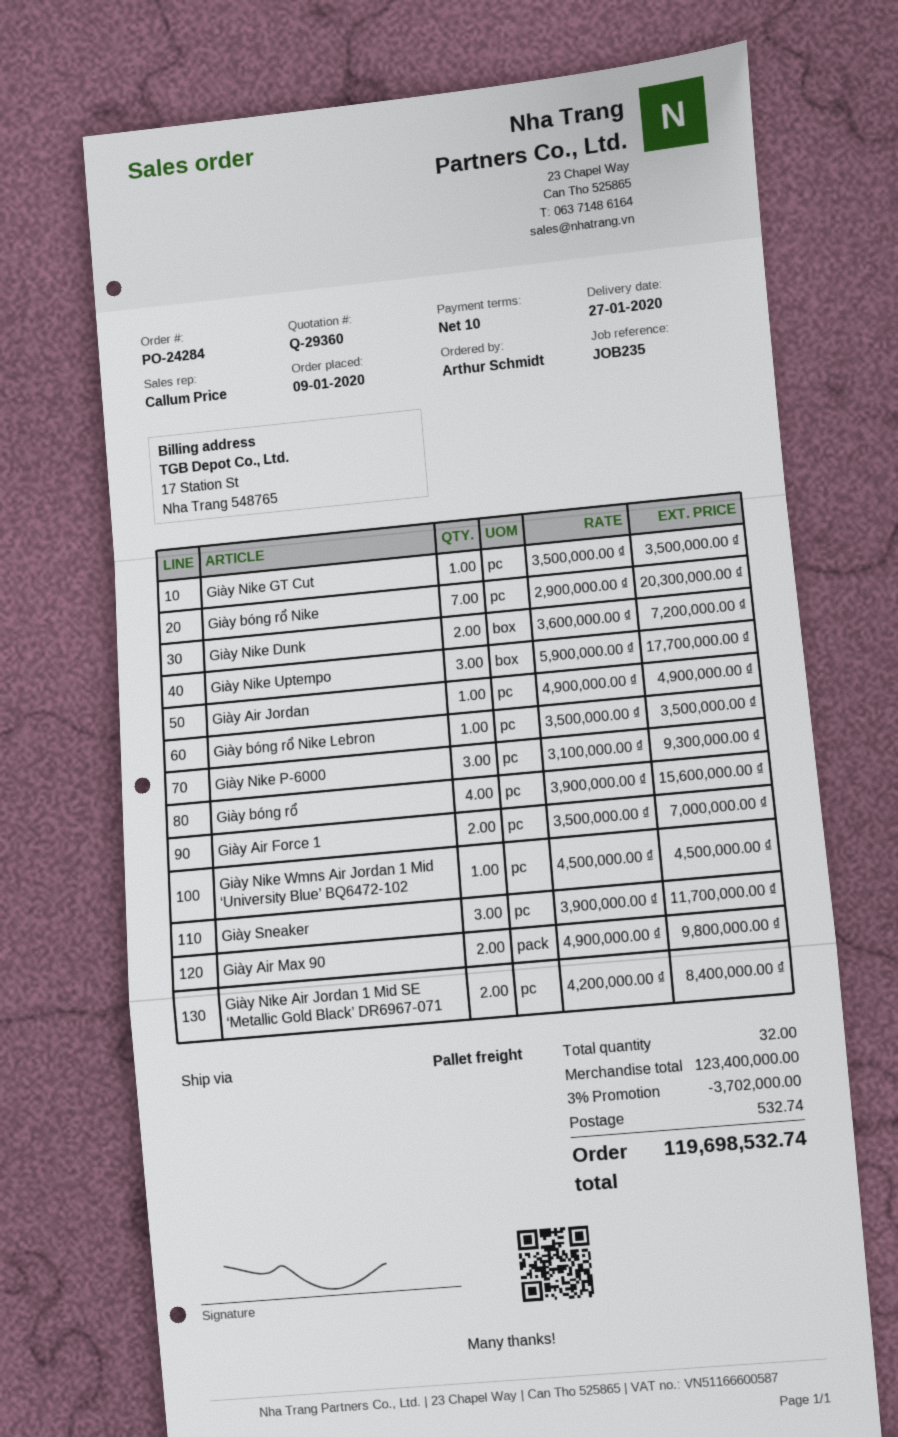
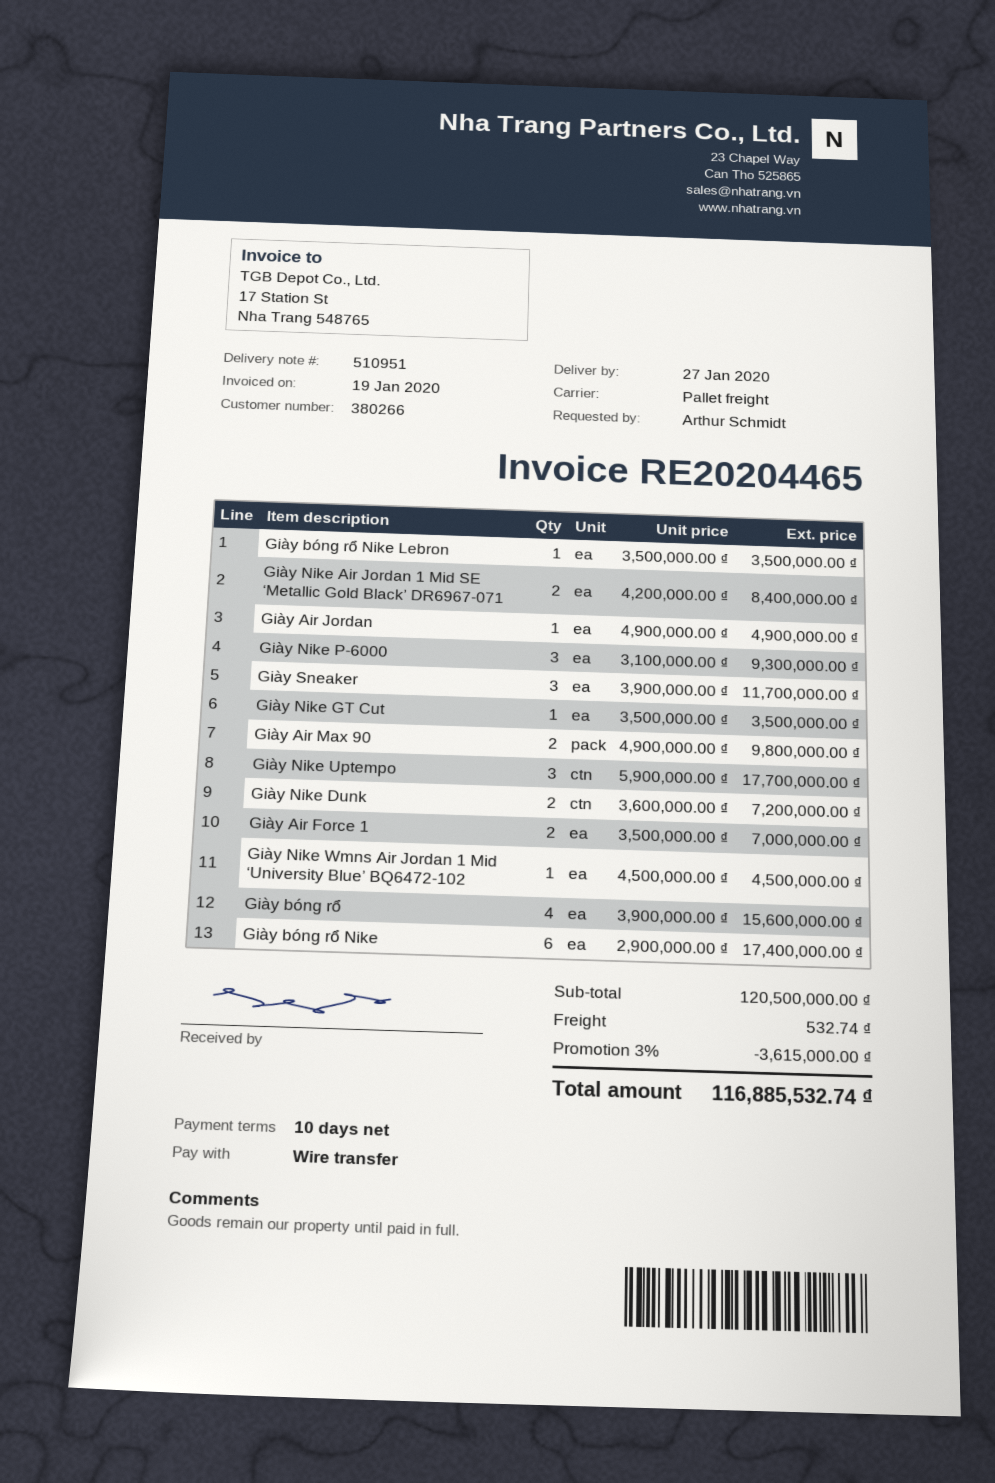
Giày bóng rổ Nike: 7 x 2900000.00 = 20300000.00 -> 6 x 2900000.00 = 17400000.00
subtotal: 123400000.00 -> 120500000.00
discount: 3% = 3702000.00 -> 3% = 3615000.00
total: 119698532.74 -> 116885532.74

